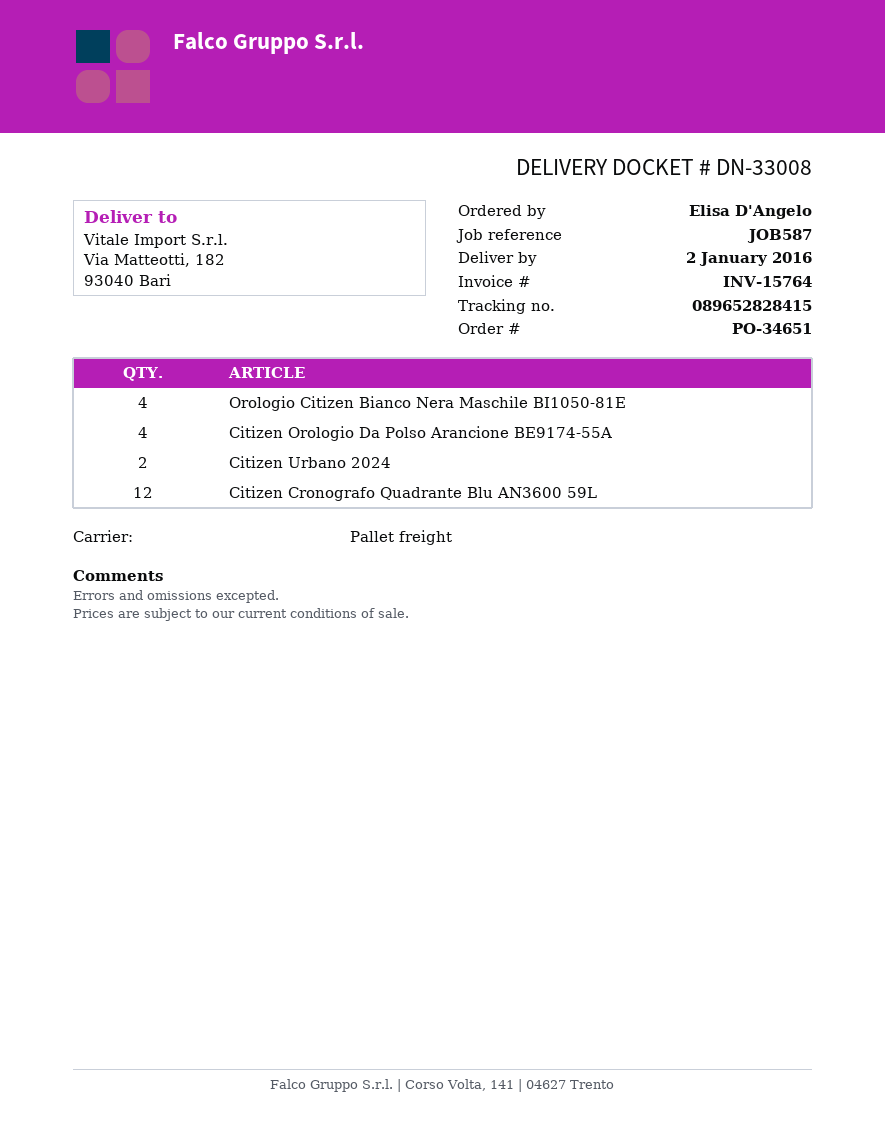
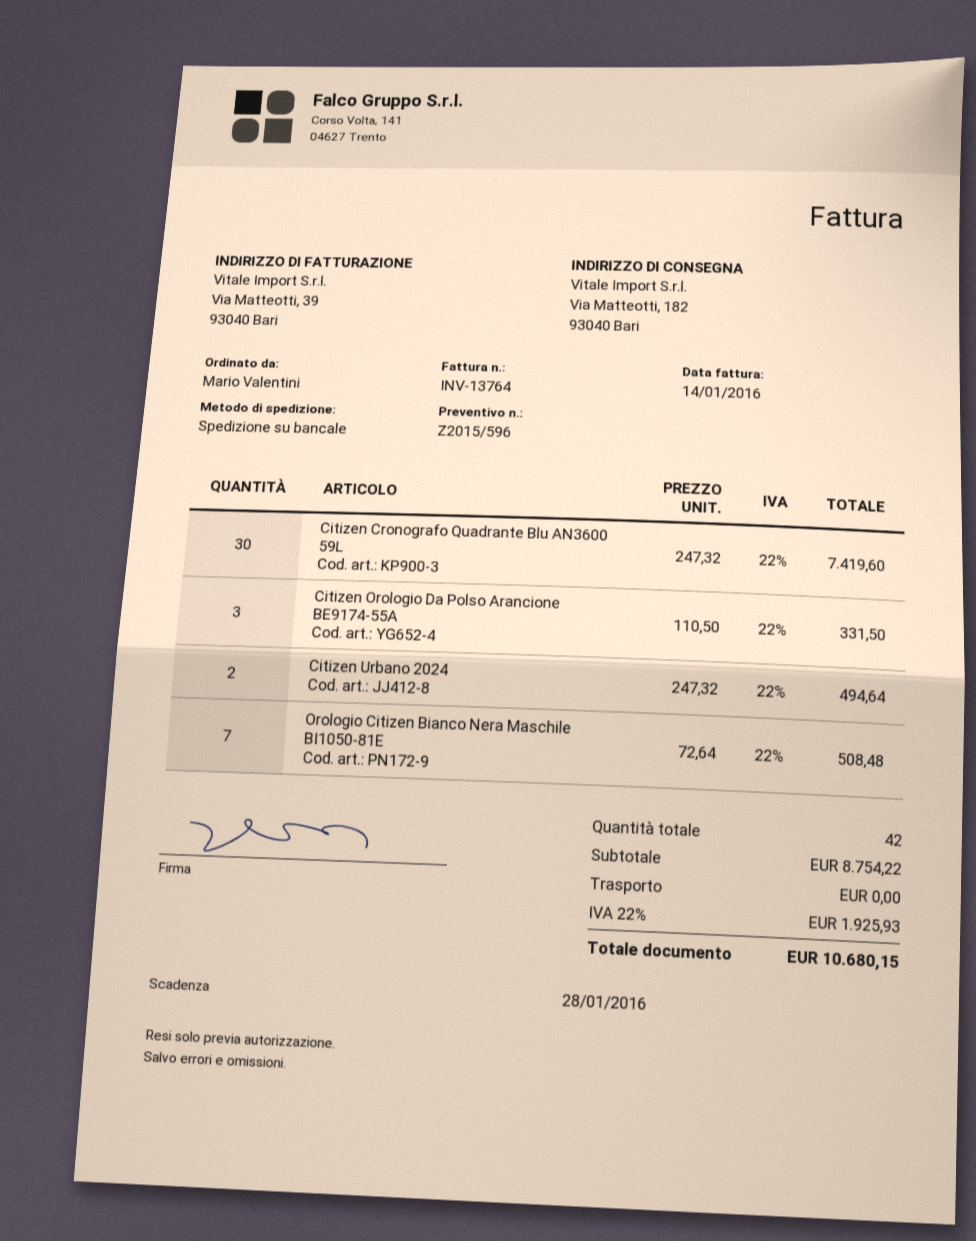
invoice number: INV-15764 -> INV-13764
ordered by: Elisa D'Angelo -> Mario Valentini
Orologio Citizen Bianco Nera Maschile BI1050‑81E: 4 -> 7
Citizen Orologio Da Polso Arancione BE9174‑55A: 4 -> 3
Citizen Cronografo Quadrante Blu AN3600 59L: 12 -> 30

